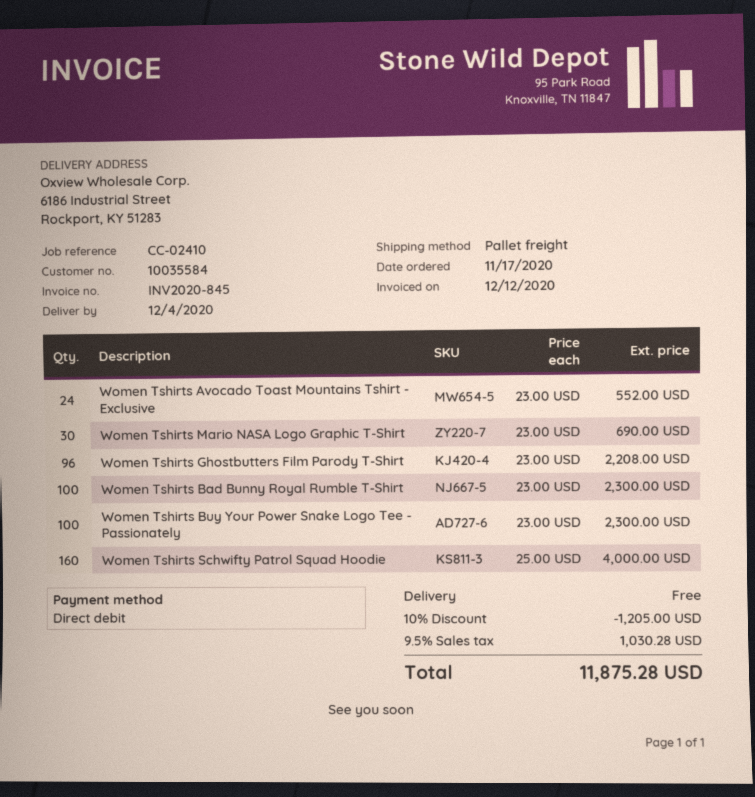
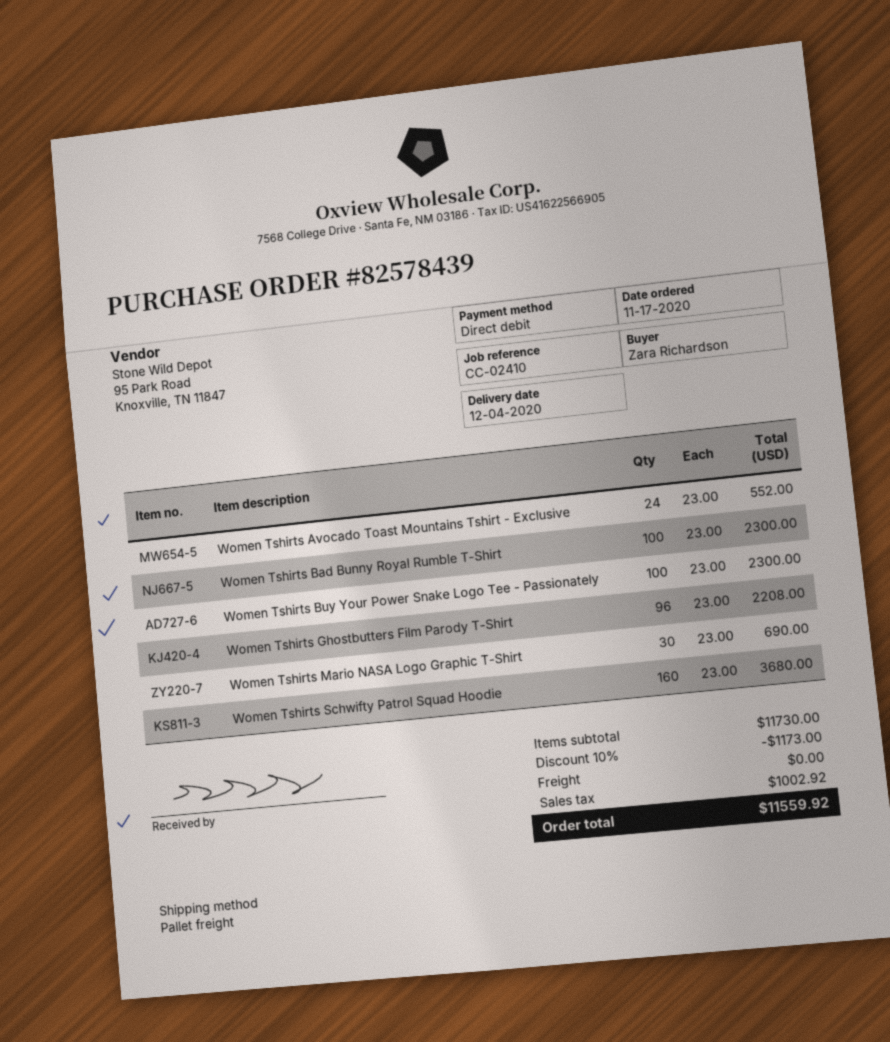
Women Tshirts Schwifty Patrol Squad Hoodie: 160 x 25.00 = 4000.00 -> 160 x 23.00 = 3680.00
discount: 10% = 1205.00 -> 10% = 1173.00
tax: 1030.28 -> 1002.92
total: 11875.28 -> 11559.92

